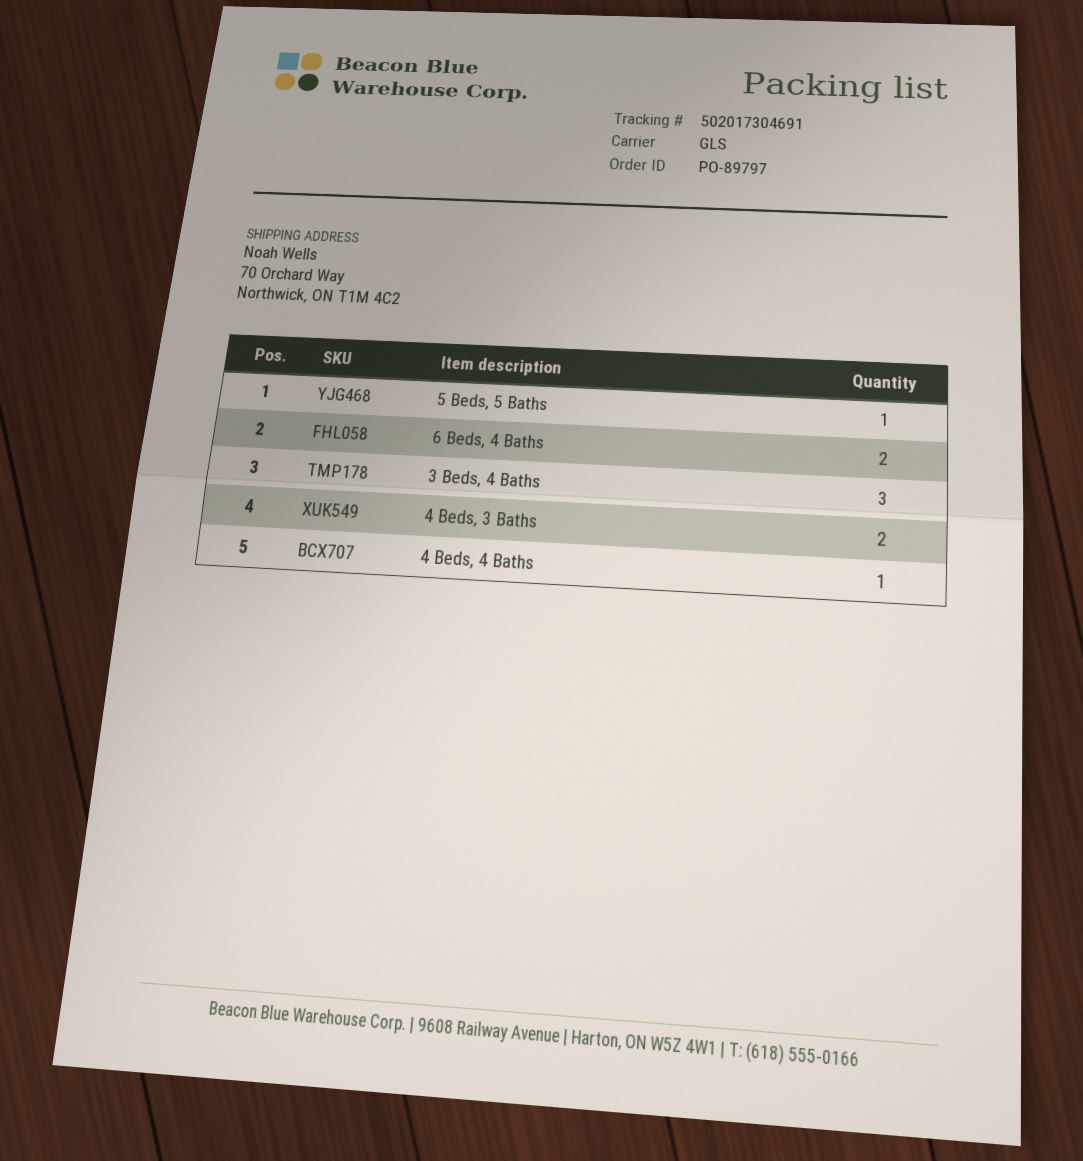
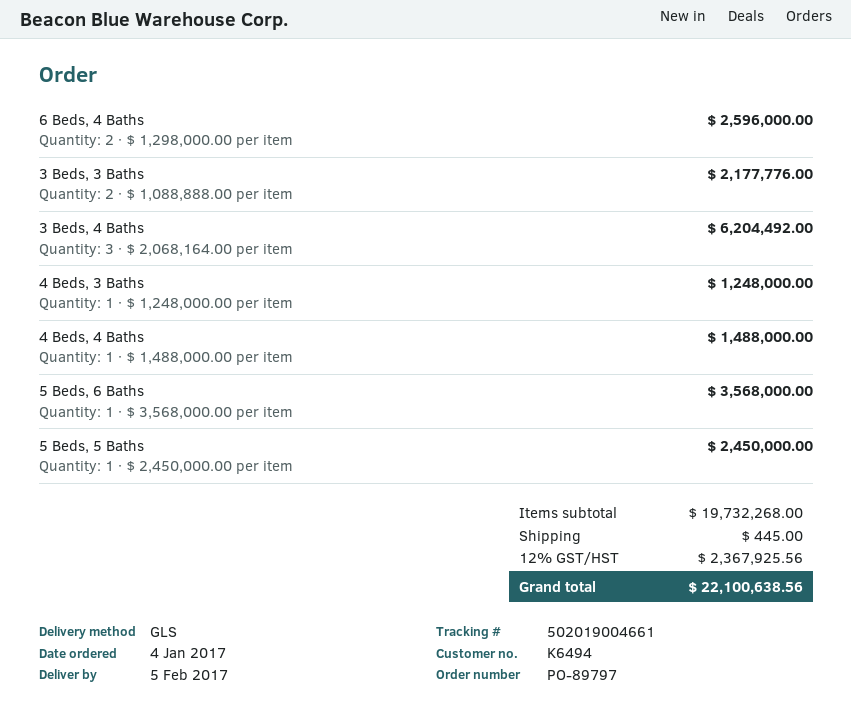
tracking number: 502017304691 -> 502019004661
4 Beds, 3 Baths: 2 -> 1
3 Beds, 3 Baths: none -> 2
5 Beds, 6 Baths: none -> 1

